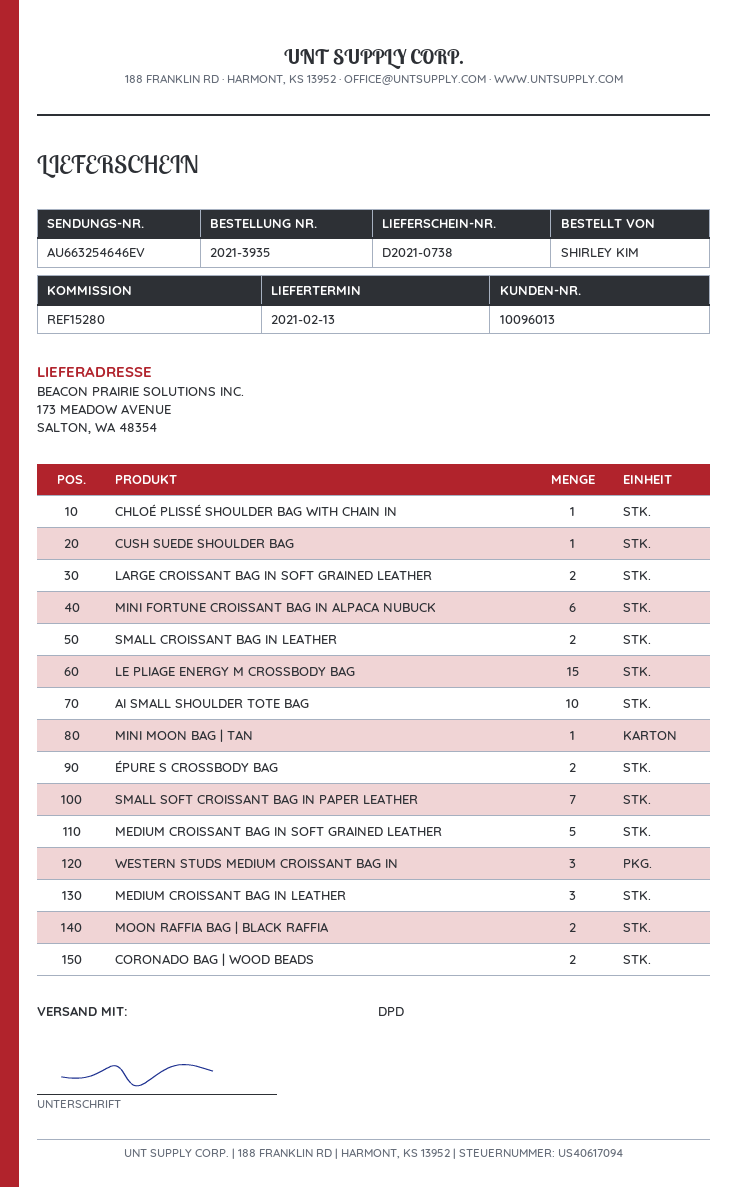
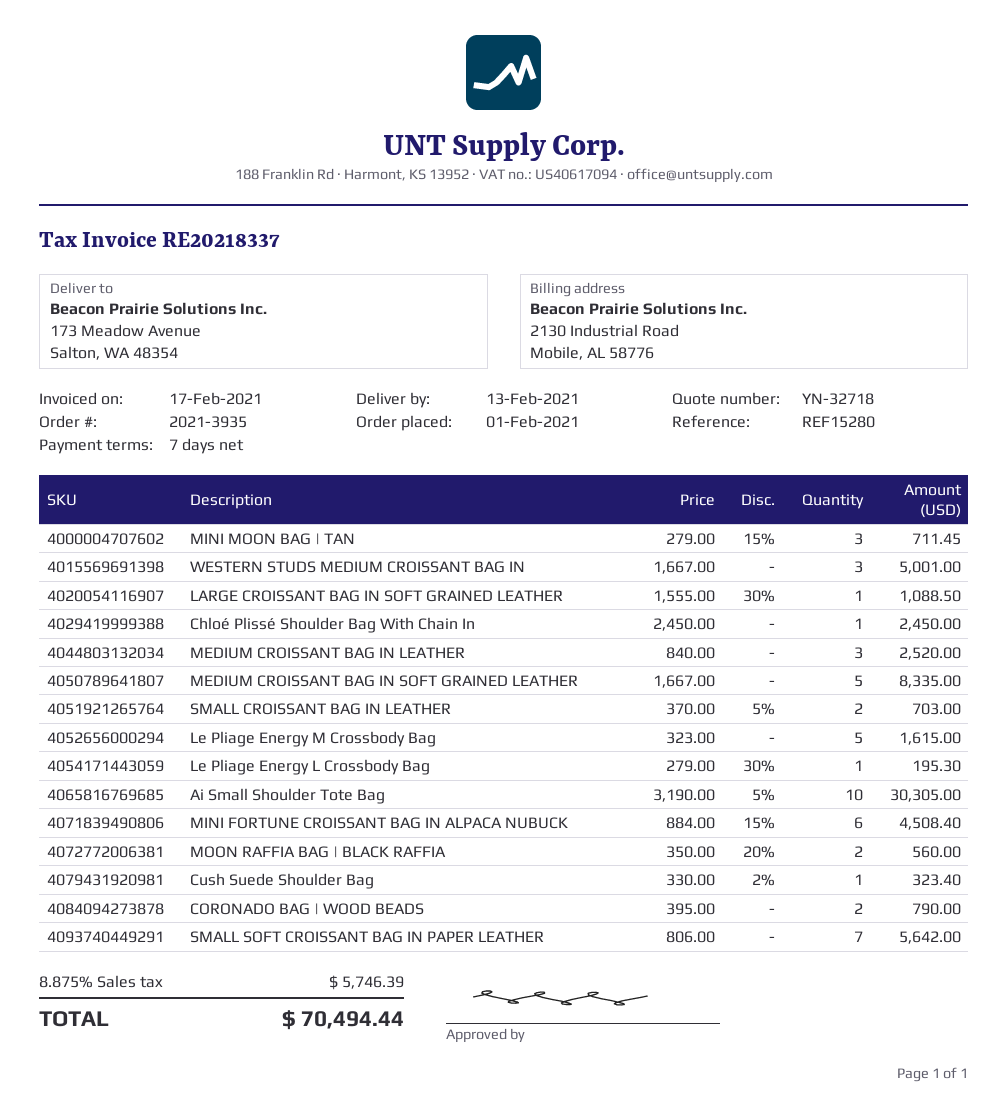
LARGE CROISSANT BAG IN SOFT GRAINED LEATHER: 2 -> 1
LE PLIAGE ENERGY M CROSSBODY BAG: 15 -> 5
MINI MOON BAG | TAN: 1 -> 3
ÉPURE S CROSSBODY BAG: 2 -> none
Le Pliage Energy L Crossbody Bag: none -> 1

